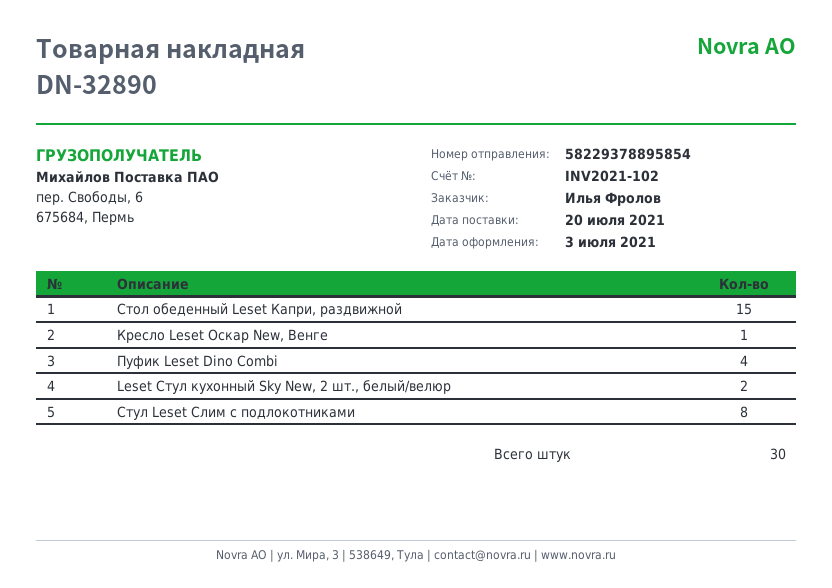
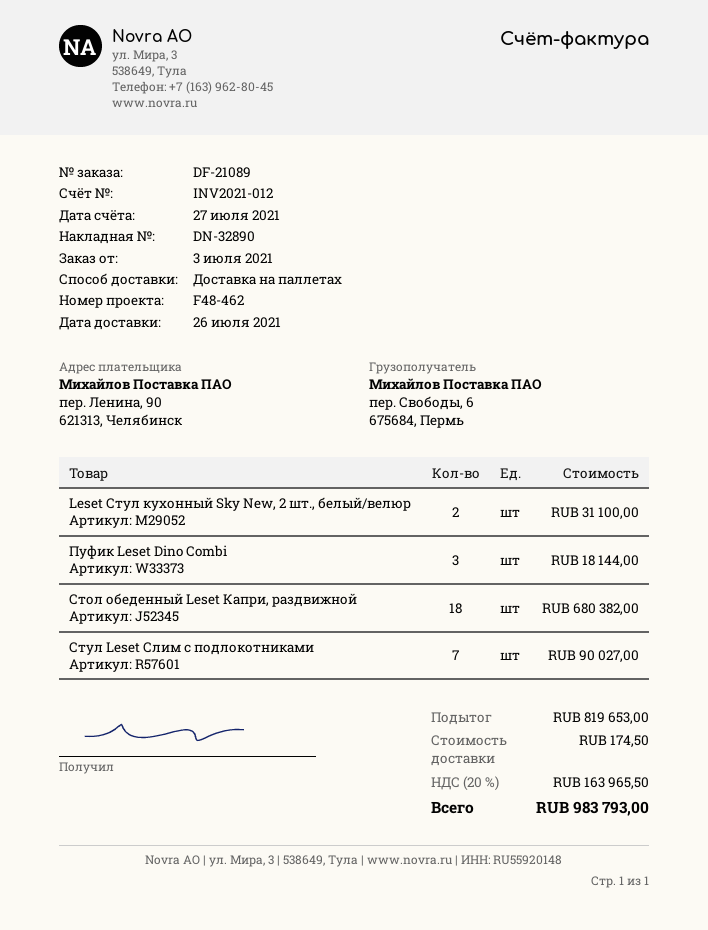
delivery date: 2021-07-20 -> 2021-07-26
invoice number: INV2021-102 -> INV2021-012
Стол обеденный Leset Капри, раздвижной: 15 -> 18
Кресло Leset Оскар New, Венге: 1 -> none
Пуфик Leset Dino Combi: 4 -> 3
Стул Leset Слим с подлокотниками: 8 -> 7

